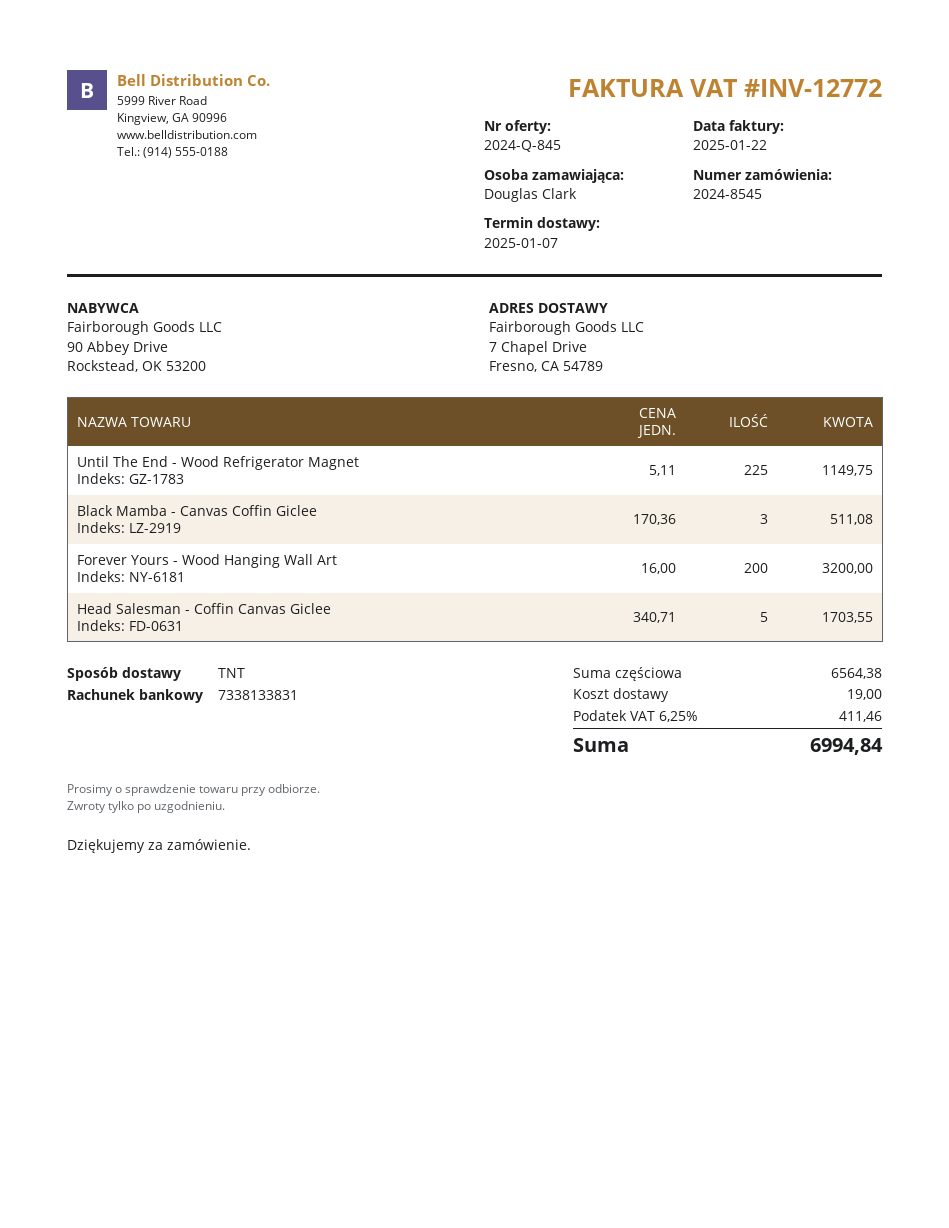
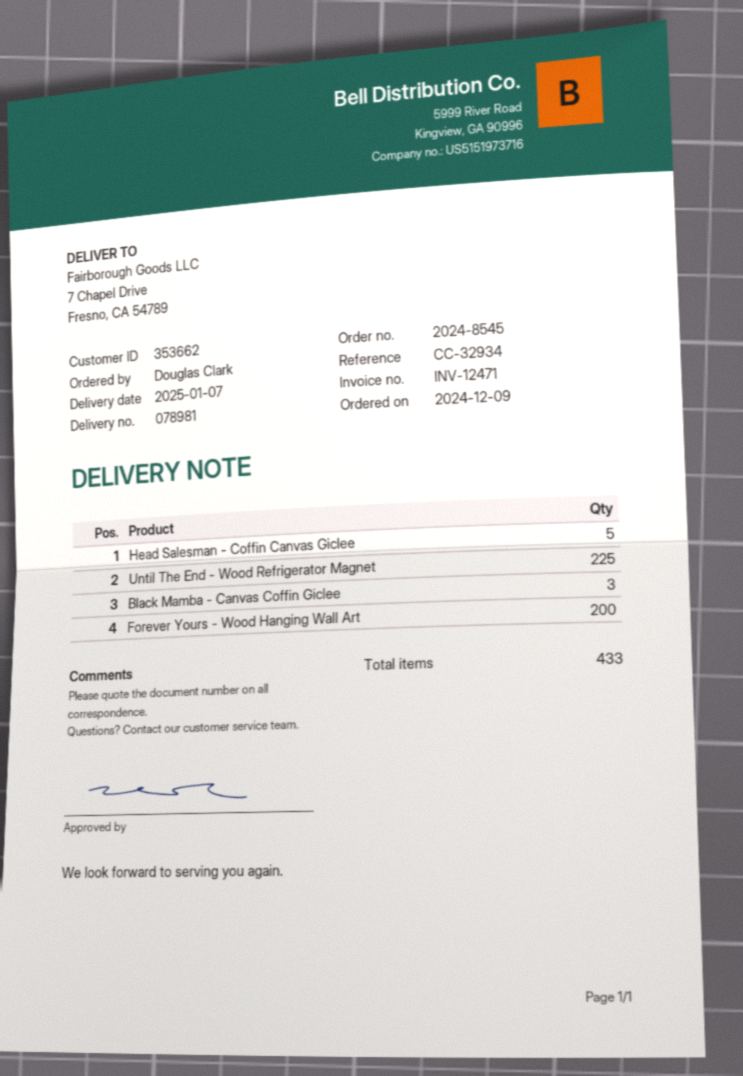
invoice number: INV-12772 -> INV-12471

